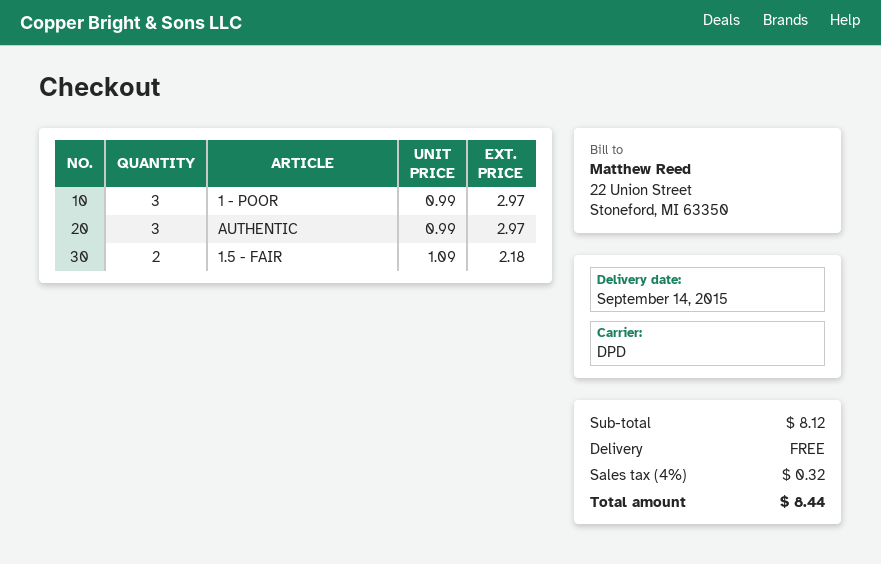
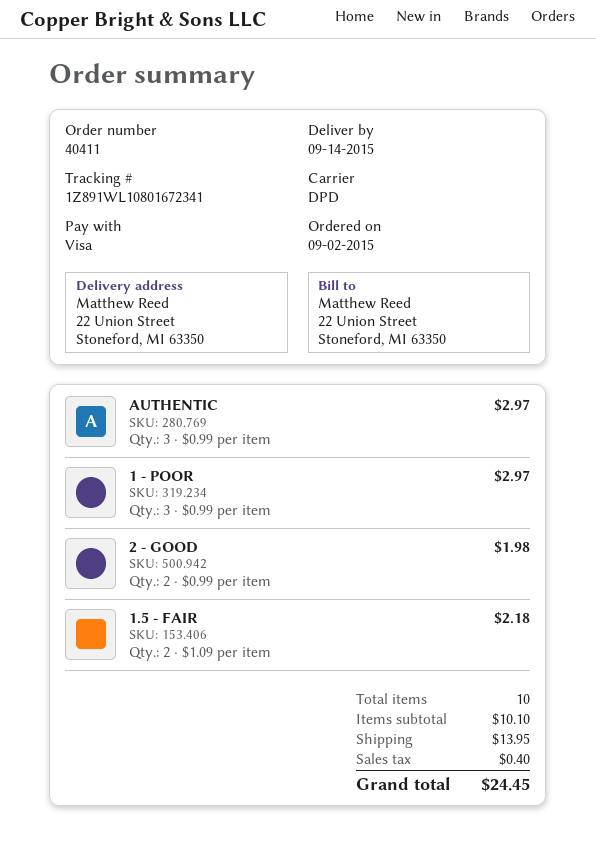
2 - GOOD: none -> 2 x 0.99 = 1.98
subtotal: 8.12 -> 10.10
shipping: 0.00 -> 13.95
tax: 0.32 -> 0.40
total: 8.44 -> 24.45

